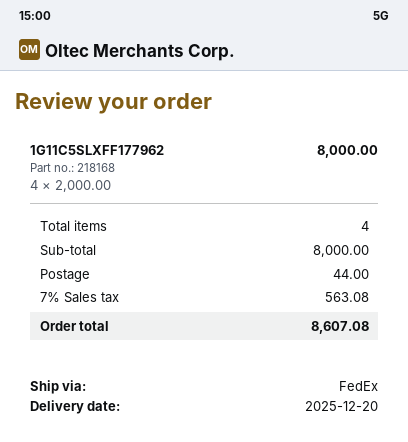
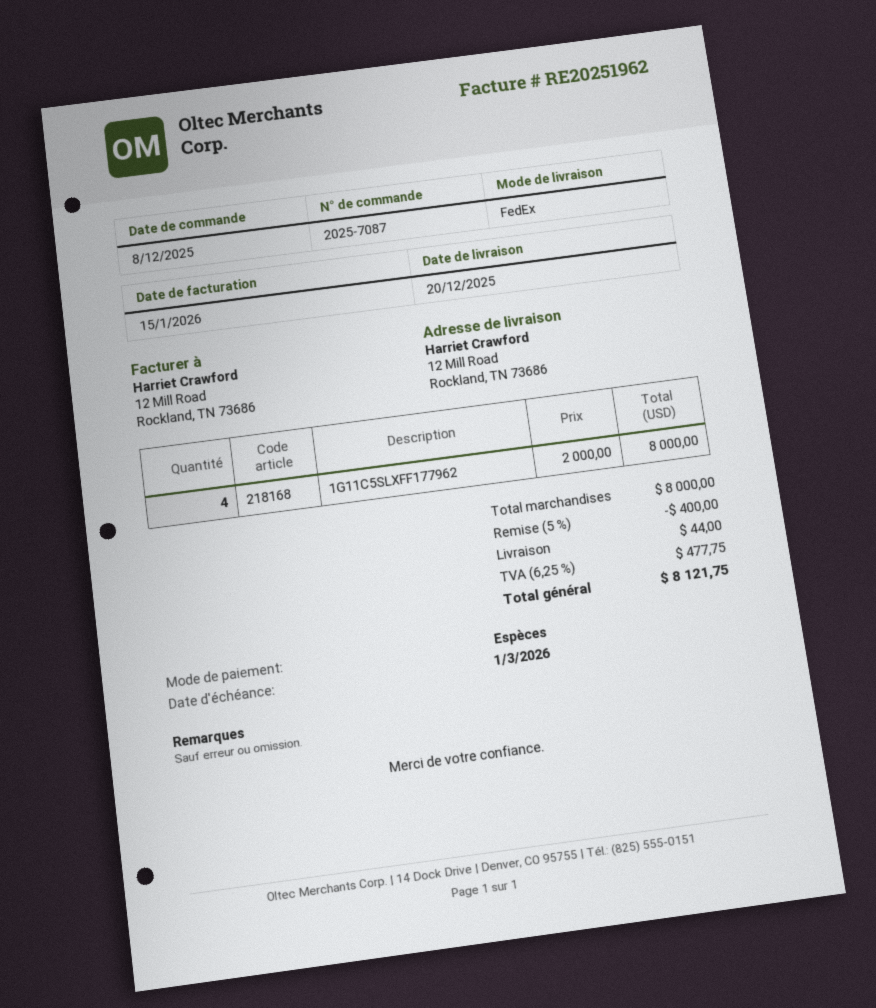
discount: none -> 5% = 400.00
tax: 7% = 563.08 -> 6.25% = 477.75
total: 8607.08 -> 8121.75

